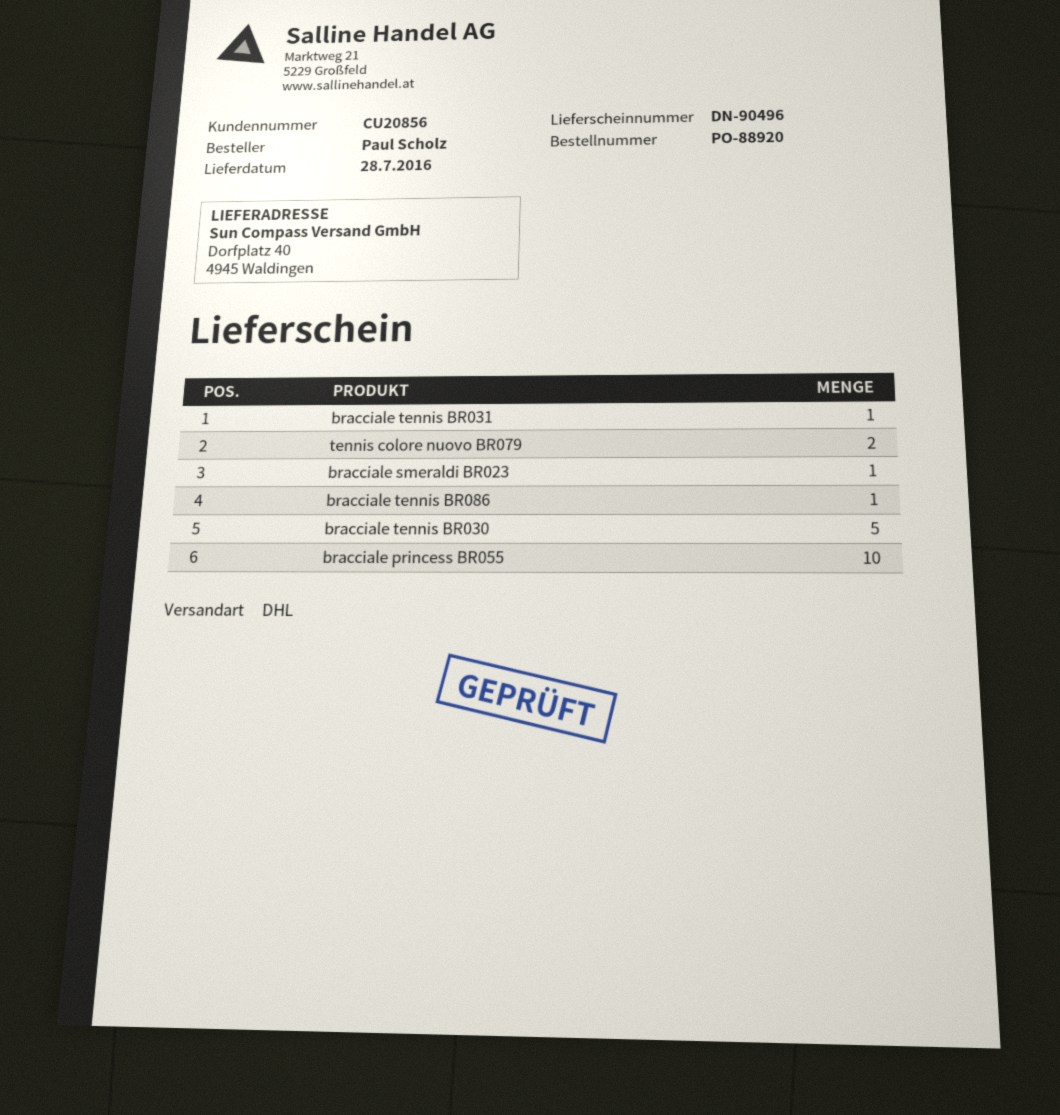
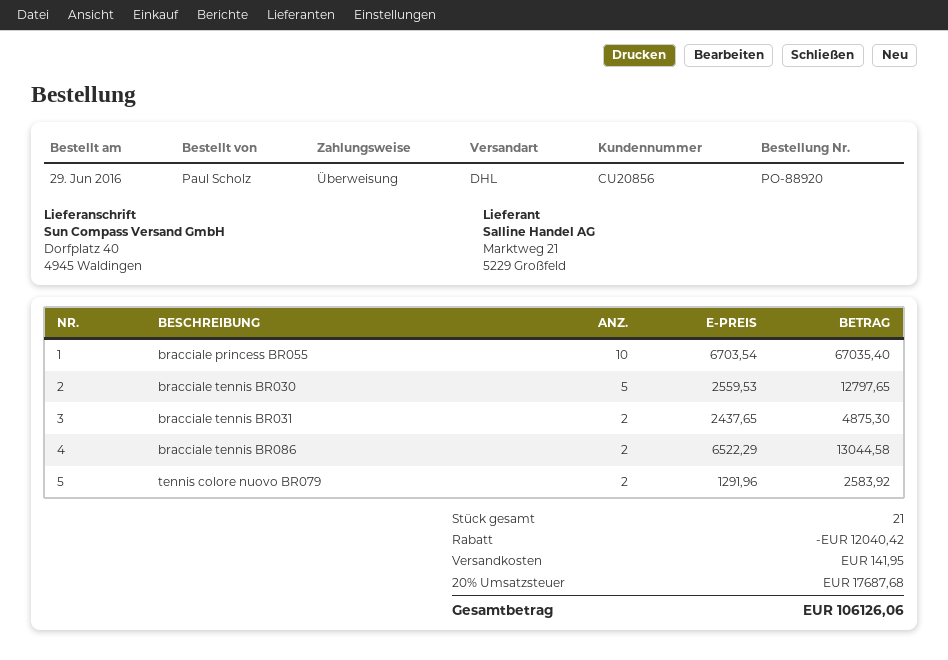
bracciale tennis BR031: 1 -> 2
bracciale smeraldi BR023: 1 -> none
bracciale tennis BR086: 1 -> 2

